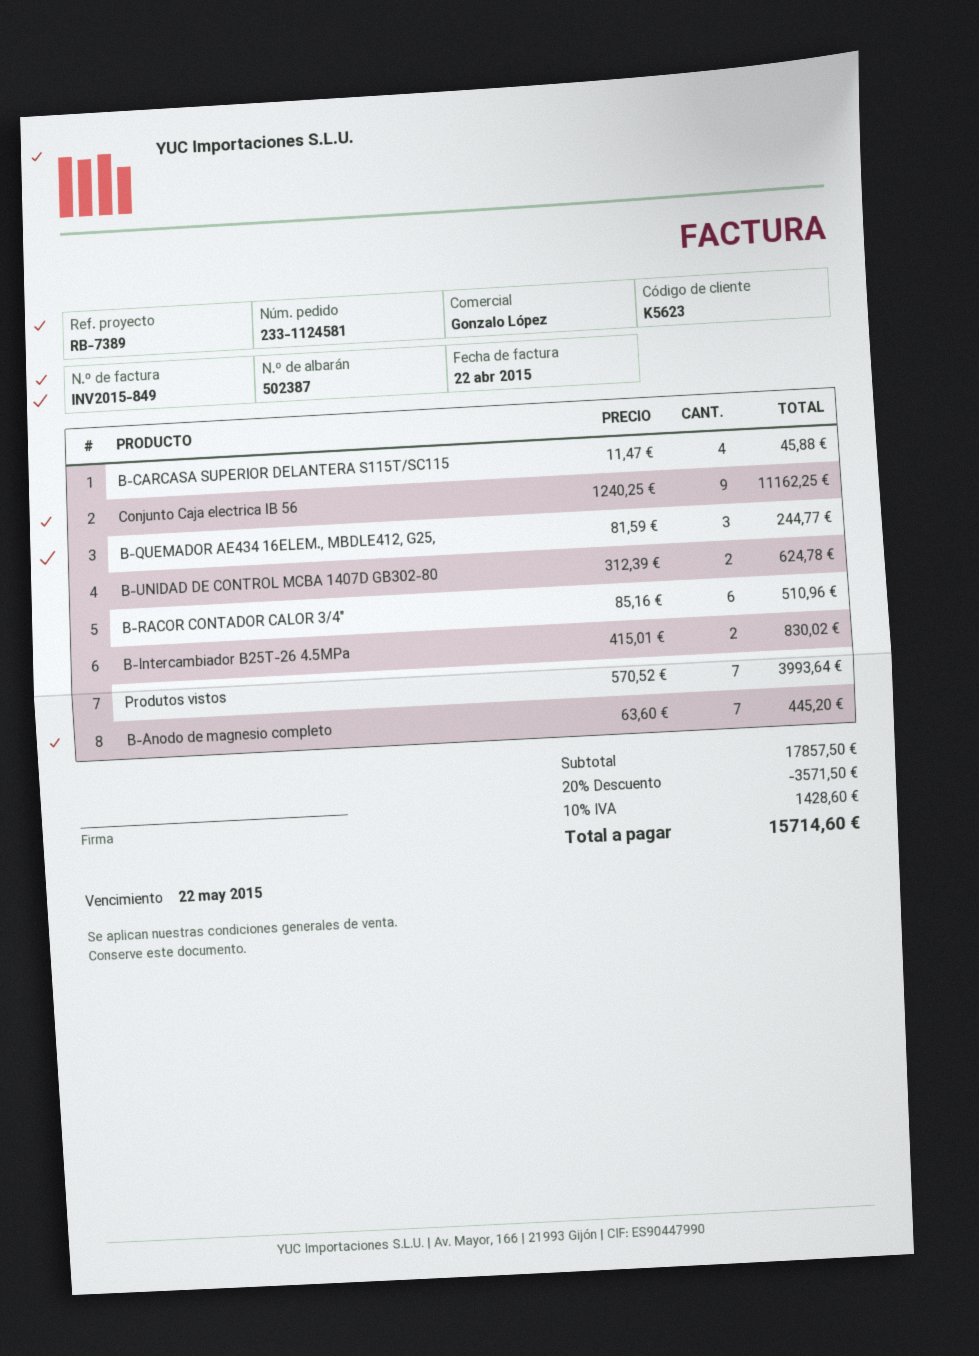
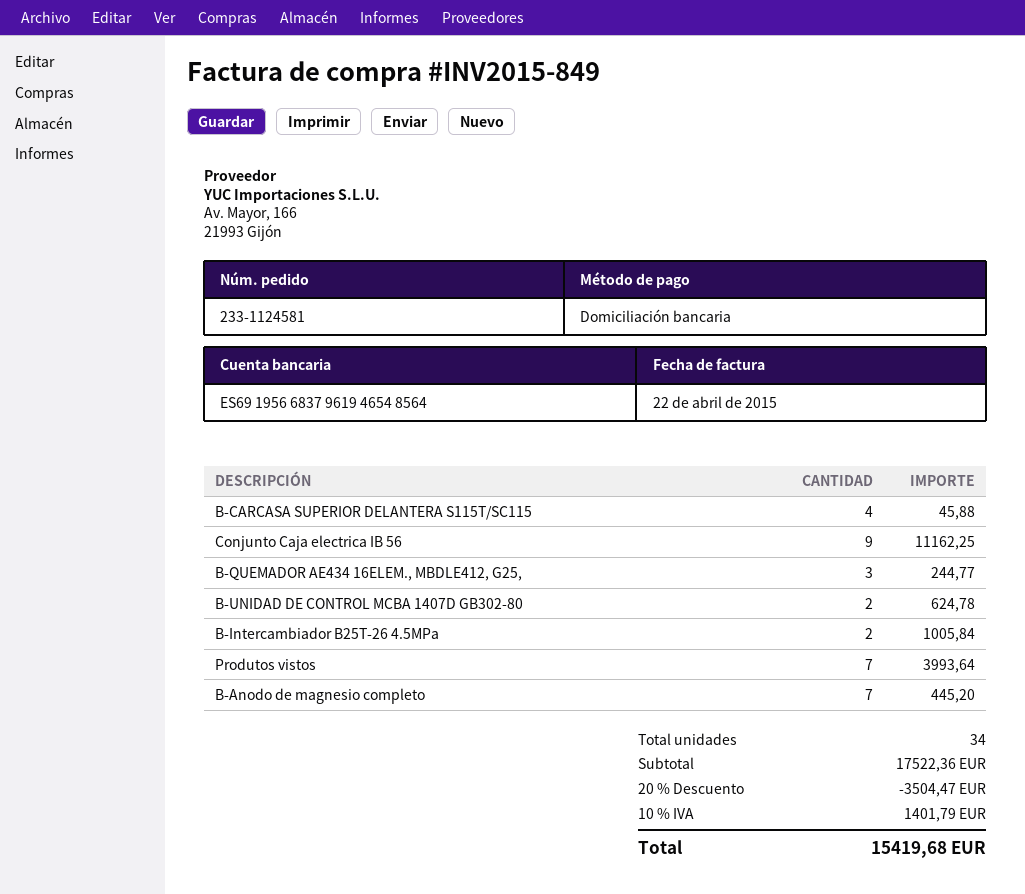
B-RACOR CONTADOR CALOR 3/4": 6 for 510.96 -> none
B-Intercambiador B25T-26 4.5MPa: 2 for 830.02 -> 2 for 1005.84
subtotal: 17857.50 -> 17522.36
discount: 20% = 3571.50 -> 20% = 3504.47
tax: 10% = 1428.60 -> 10% = 1401.79
total: 15714.60 -> 15419.68

